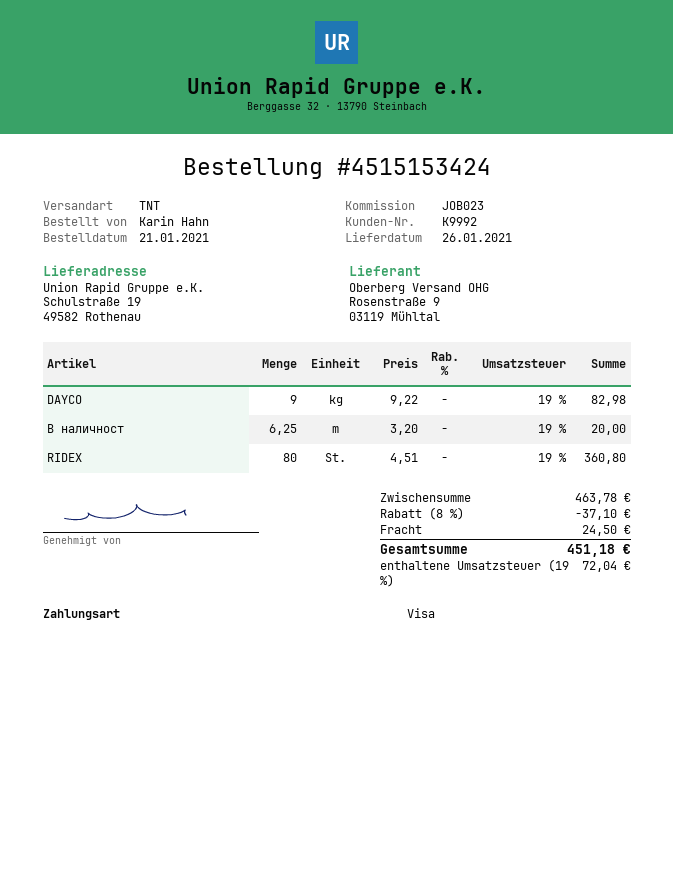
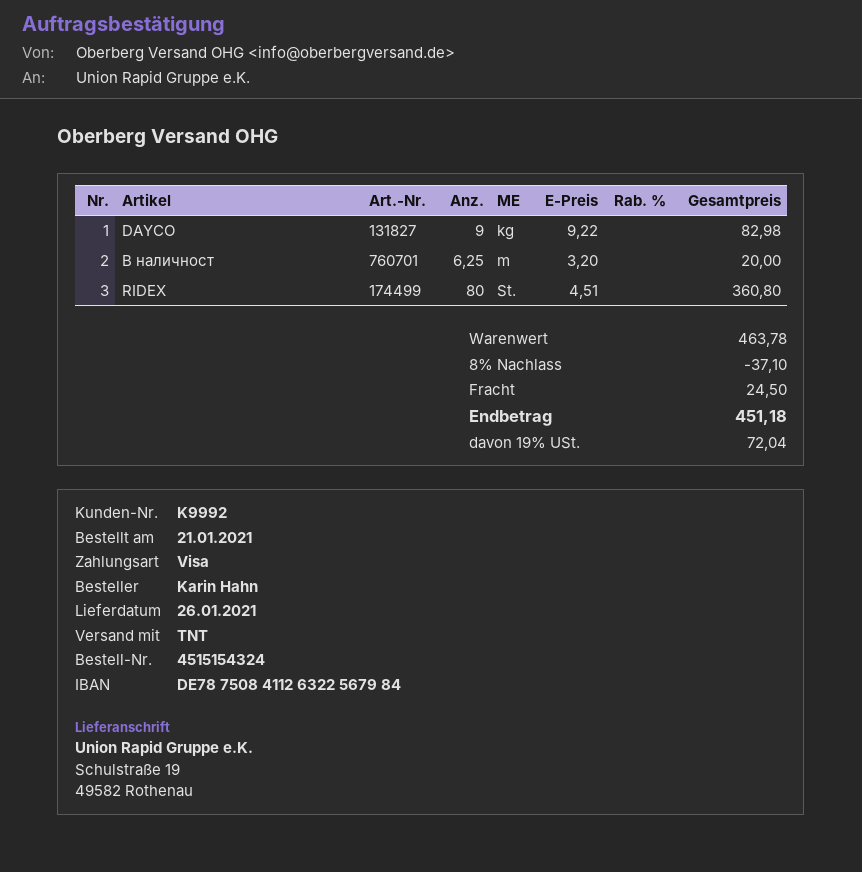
order number: 4515153424 -> 4515154324

